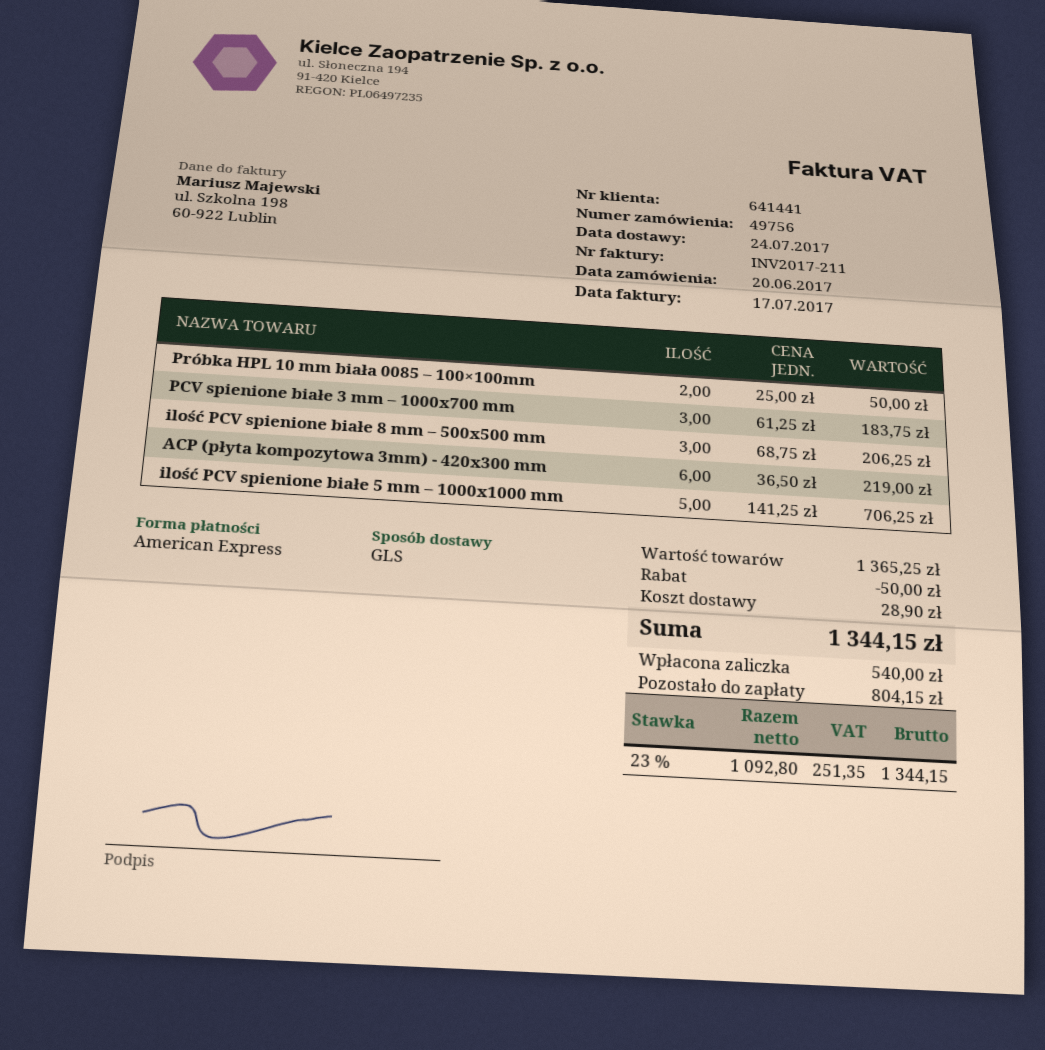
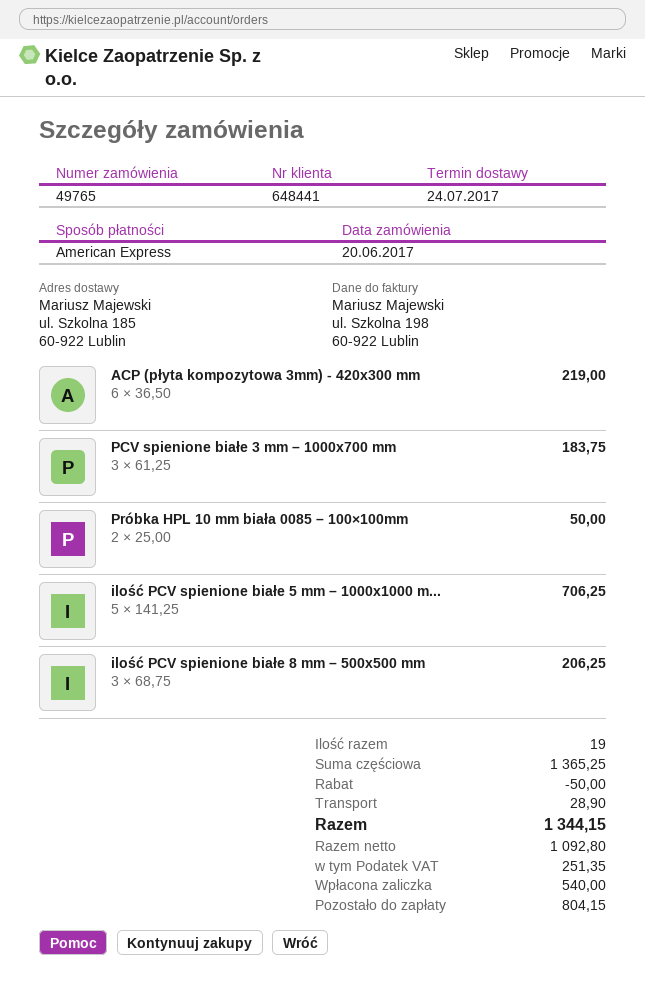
order number: 49756 -> 49765
customer number: 641441 -> 648441

